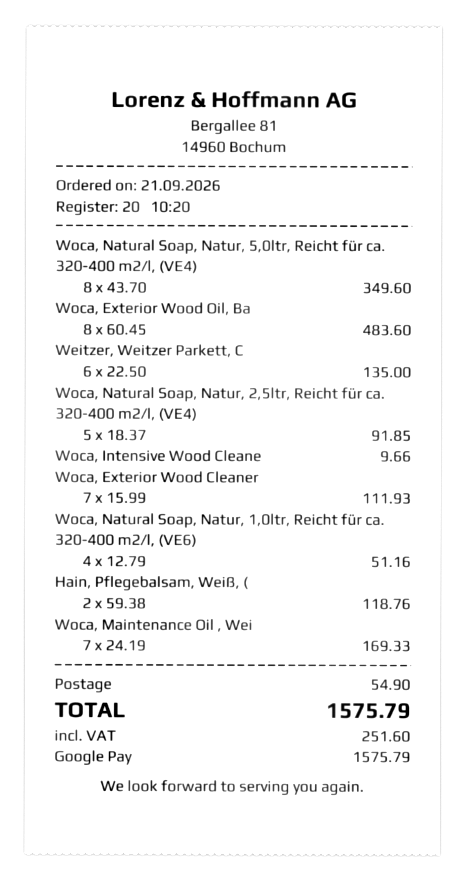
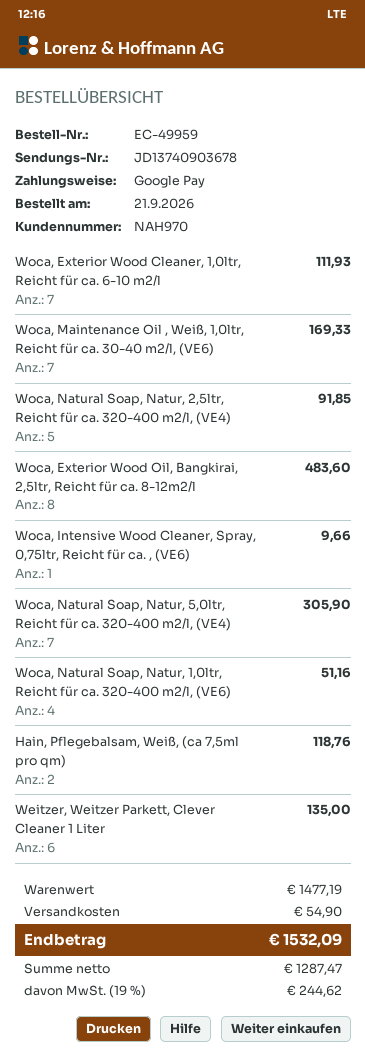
Woca, Natural Soap, Natur, 5,0ltr, Reicht für ca. 320-400 m2/l, (VE4): 8 for 349.60 -> 7 for 305.90
tax: 251.60 -> 244.62
total: 1575.79 -> 1532.09

